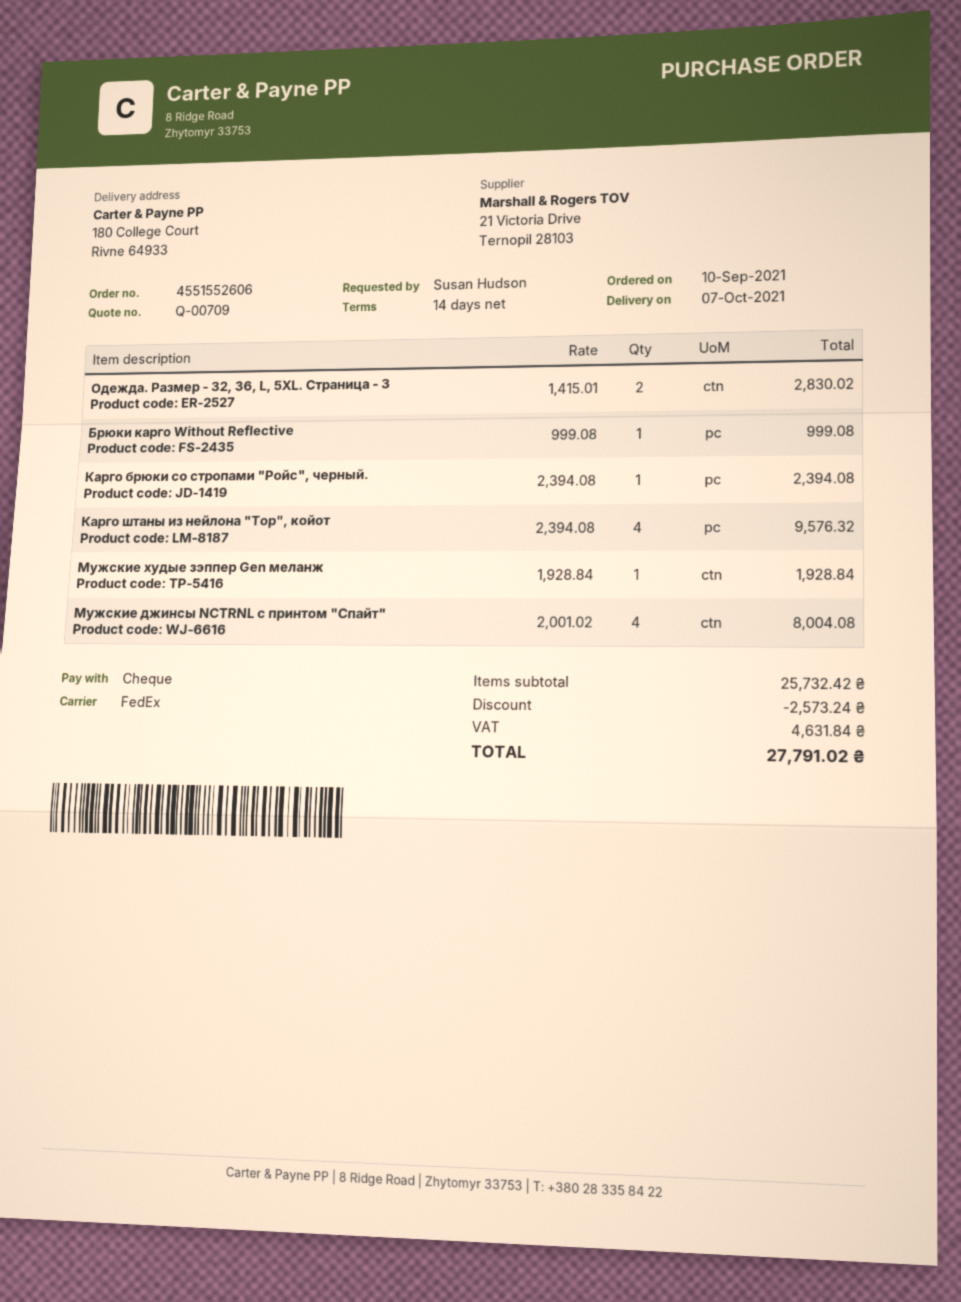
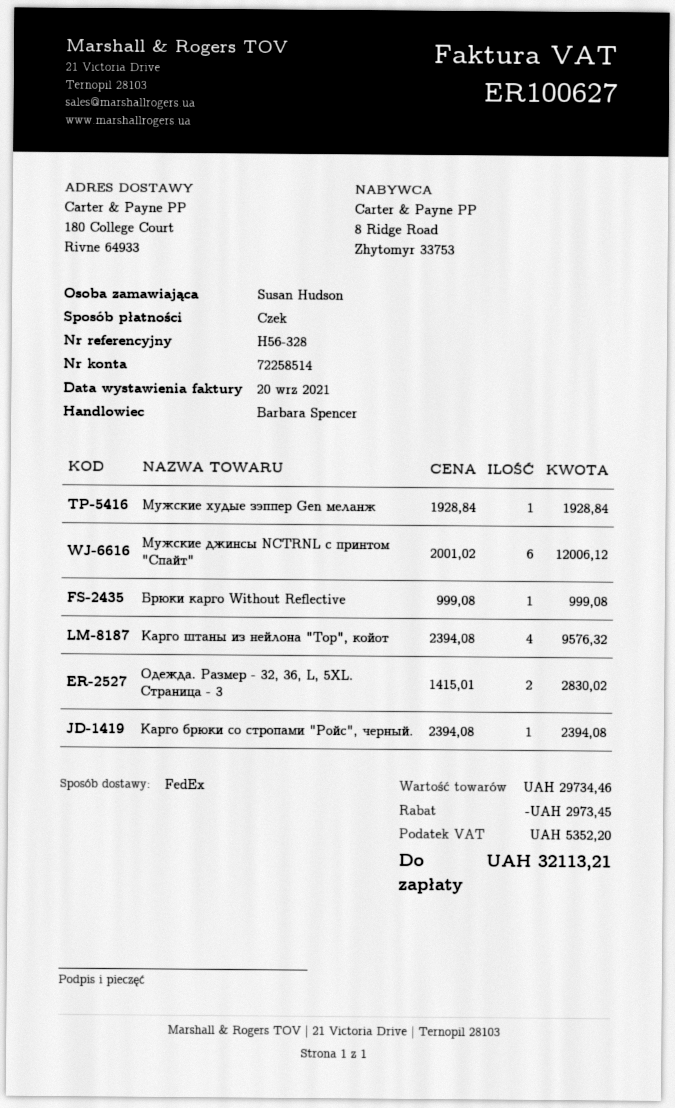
Мужские джинсы NCTRNL с принтом "Спайт": 4 x 2001.02 = 8004.08 -> 6 x 2001.02 = 12006.12
subtotal: 25732.42 -> 29734.46
discount: 2573.24 -> 2973.45
tax: 4631.84 -> 5352.20
total: 27791.02 -> 32113.21

